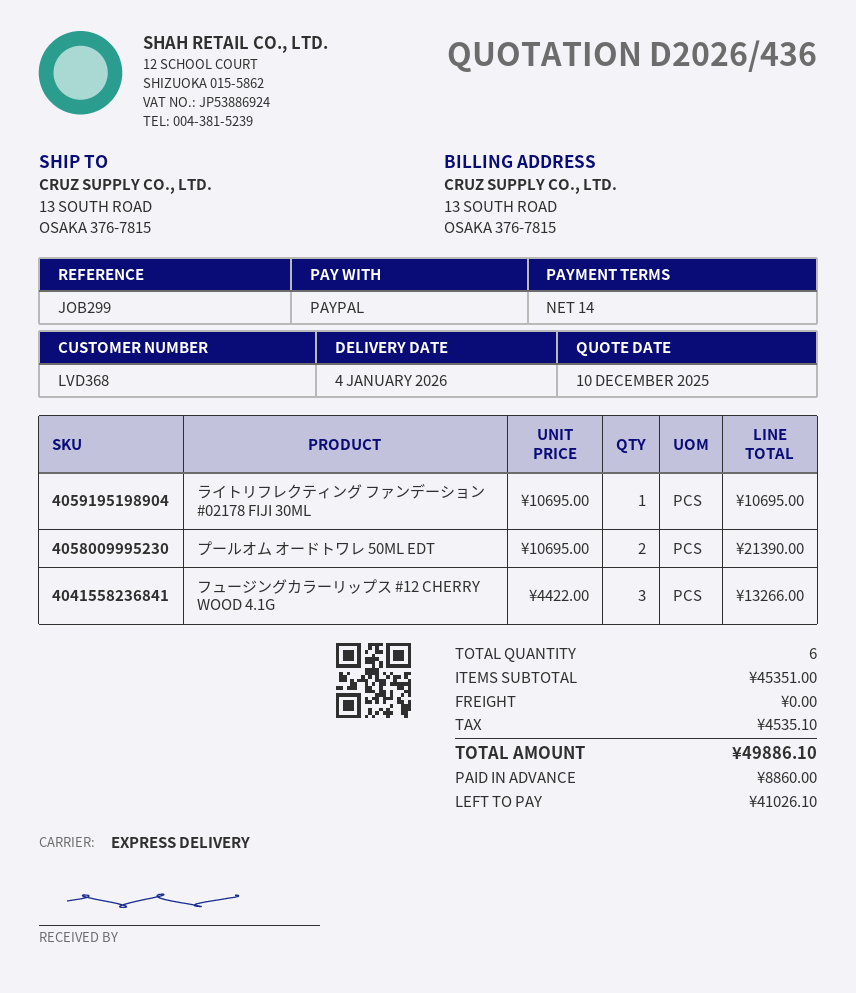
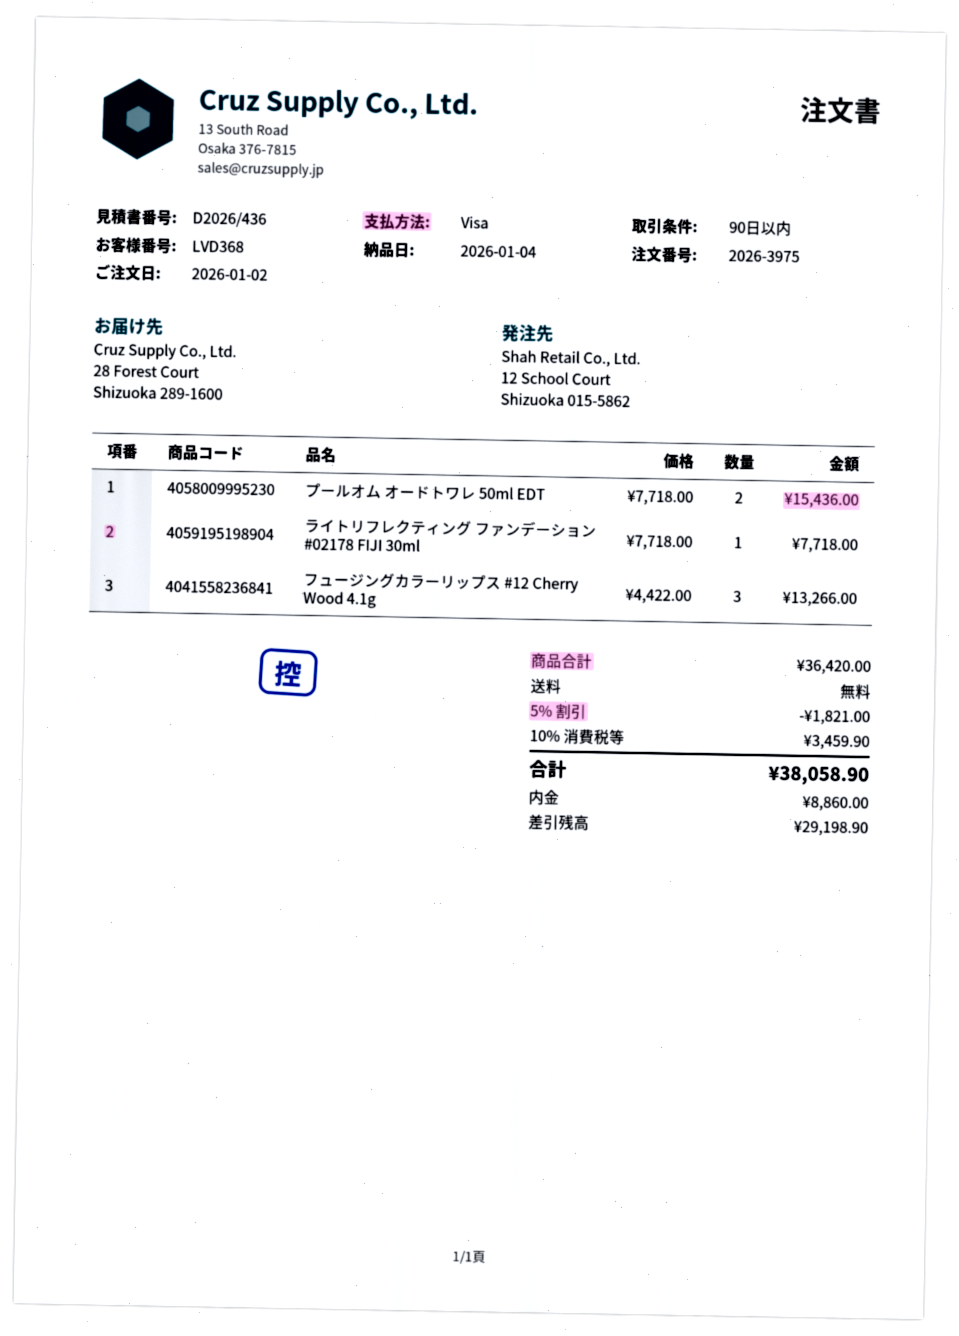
payment terms: 14 days -> 90 days
payment method: PayPal -> Visa
ship to: 13 SOUTH ROAD, OSAKA 376-7815 -> 28 Forest Court, Shizuoka 289-1600
ライトリフレクティング ファンデーション #02178 FIJI 30ML: 1 x 10695.00 = 10695.00 -> 1 x 7718.00 = 7718.00
プールオム オードトワレ 50ML EDT: 2 x 10695.00 = 21390.00 -> 2 x 7718.00 = 15436.00
subtotal: 45351.00 -> 36420.00
discount: none -> 5% = 1821.00
tax: 4535.10 -> 3459.90
total: 49886.10 -> 38058.90
balance: 41026.10 -> 29198.90

